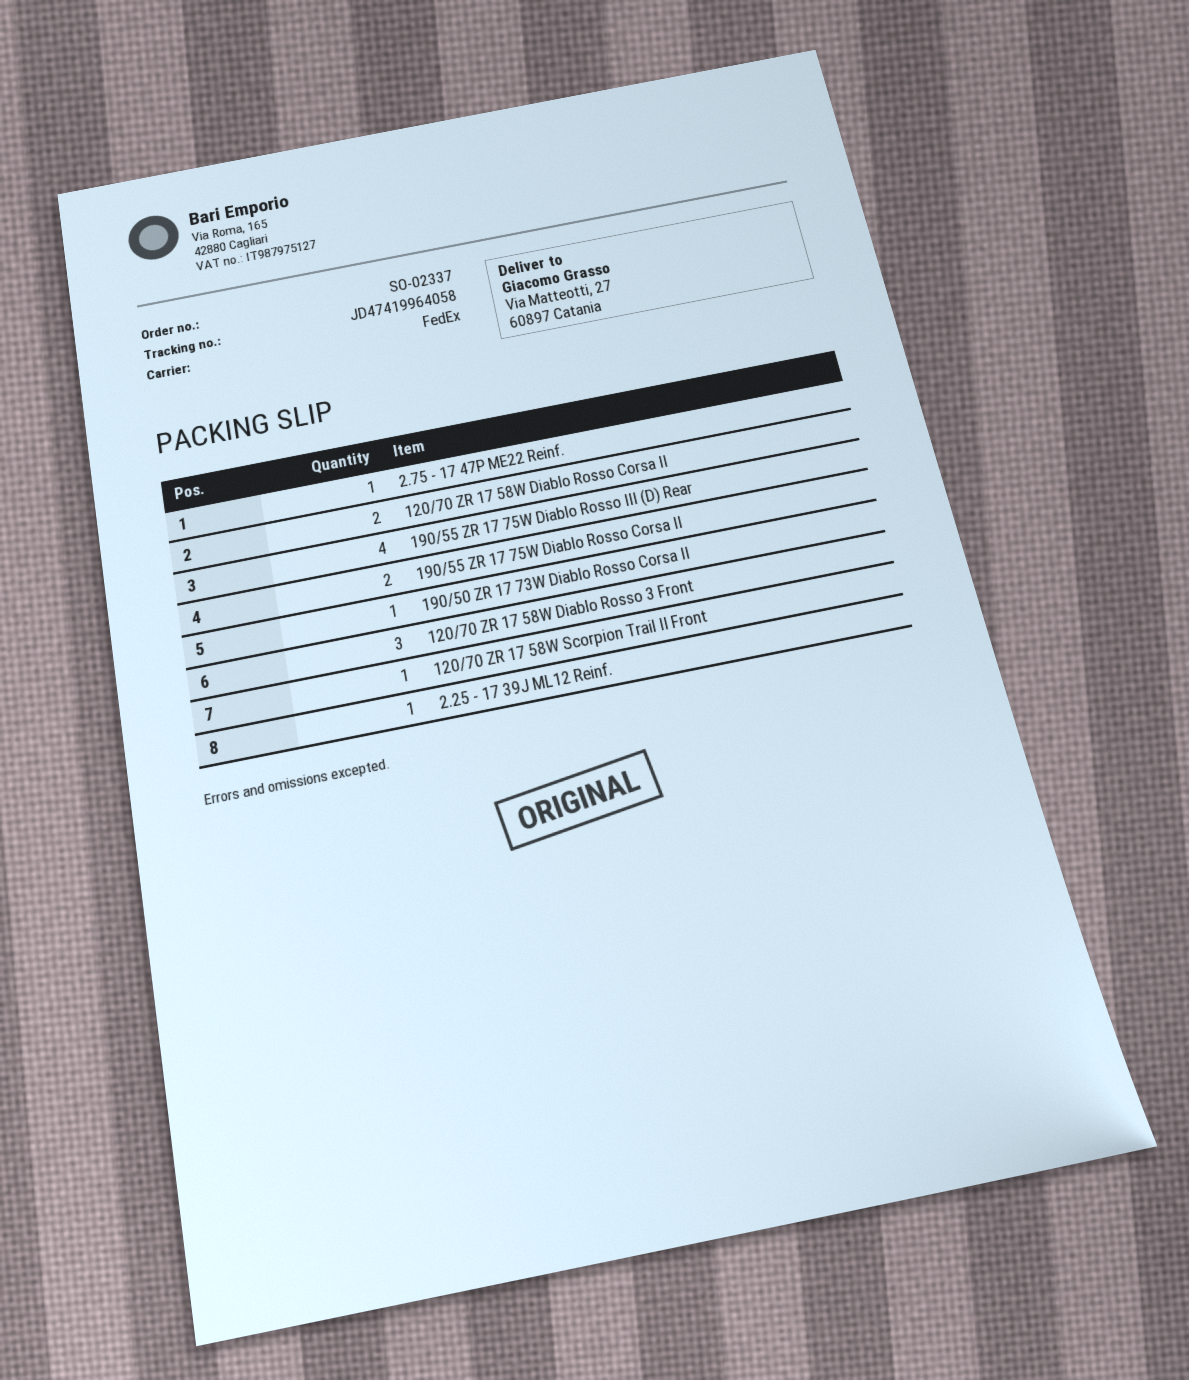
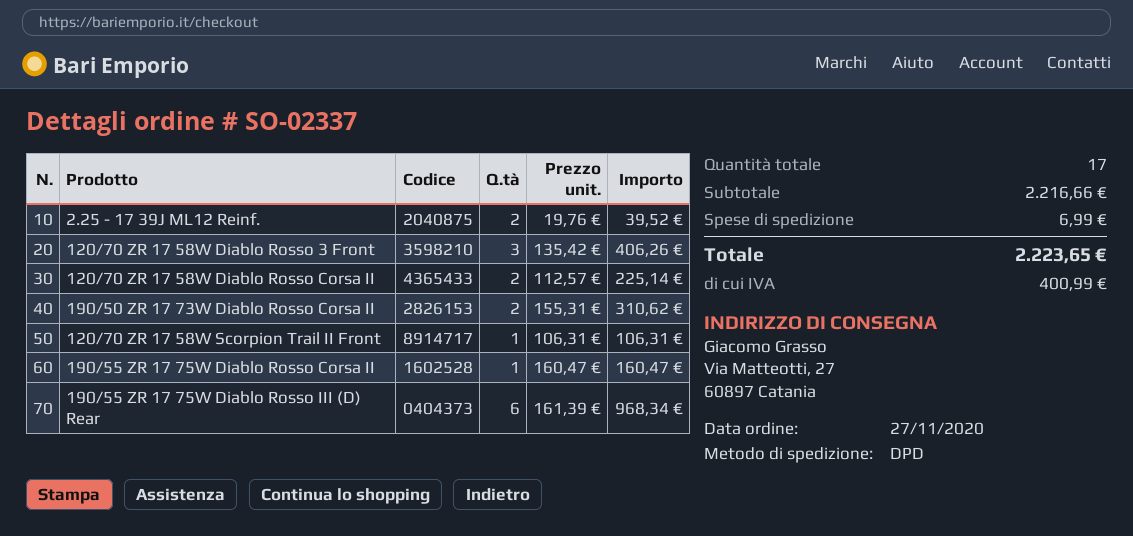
shipping method: FedEx -> DPD
2.75 - 17 47P ME22 Reinf.: 1 -> none
190/55 ZR 17 75W Diablo Rosso III (D) Rear: 4 -> 6
190/55 ZR 17 75W Diablo Rosso Corsa II: 2 -> 1
190/50 ZR 17 73W Diablo Rosso Corsa II: 1 -> 2
2.25 - 17 39J ML12 Reinf.: 1 -> 2

